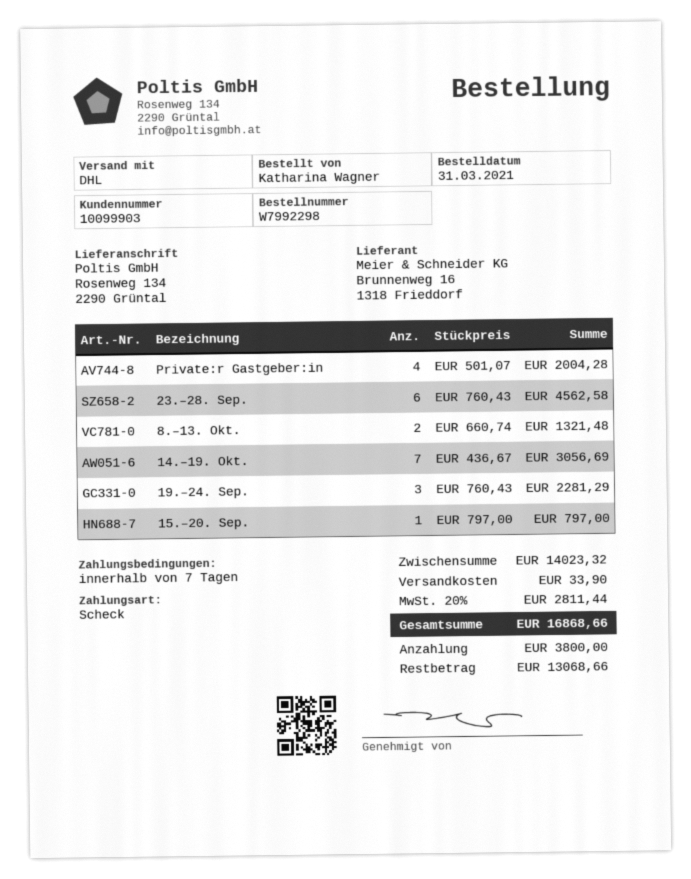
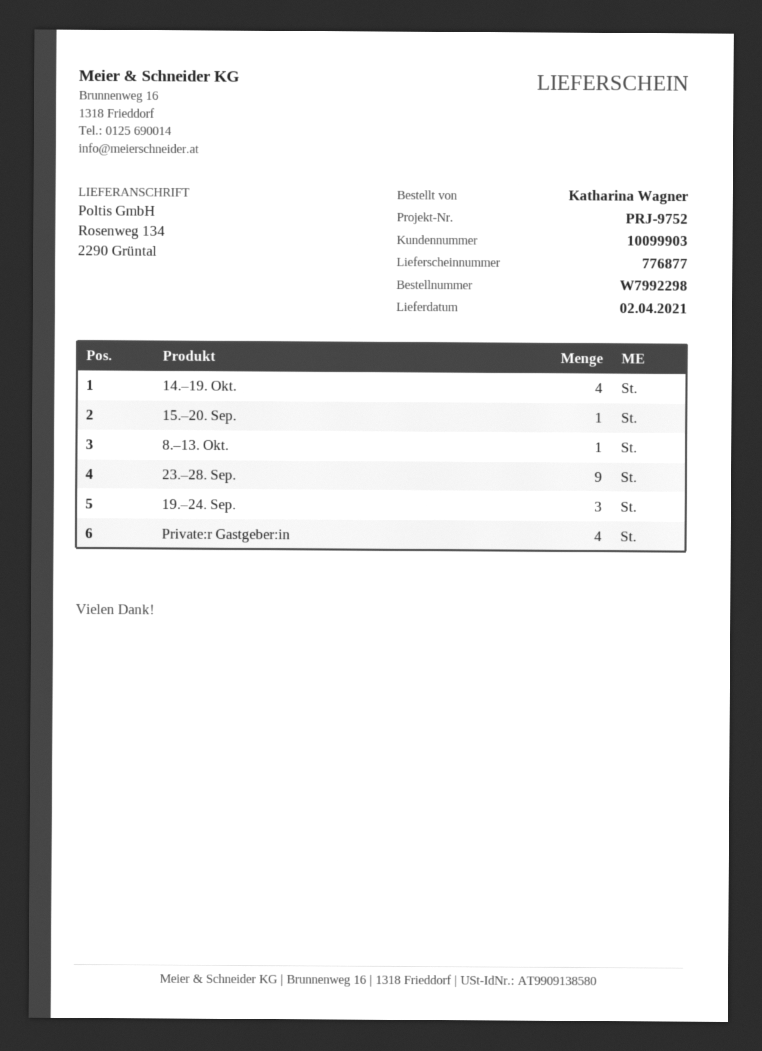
23.–28. Sep.: 6 -> 9
8.–13. Okt.: 2 -> 1
14.–19. Okt.: 7 -> 4

